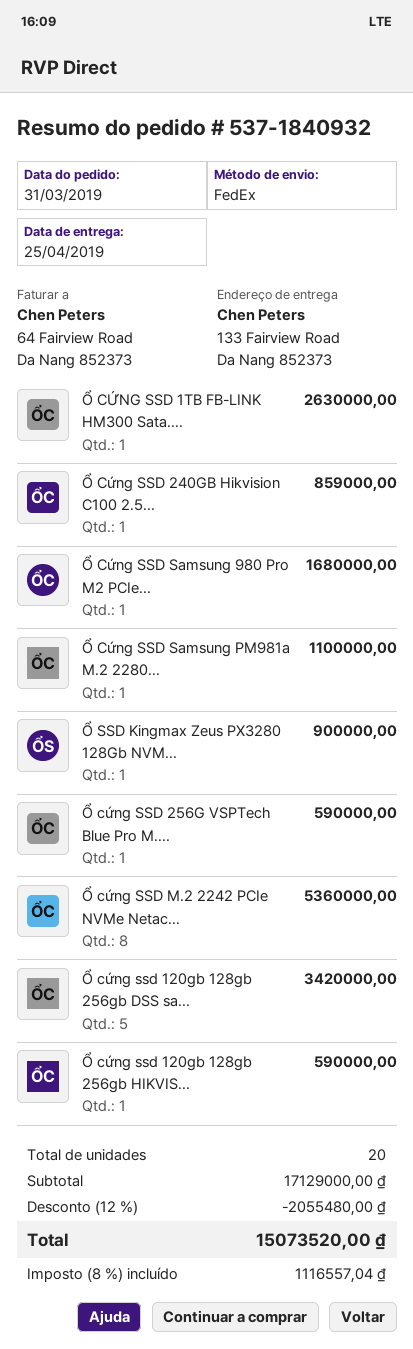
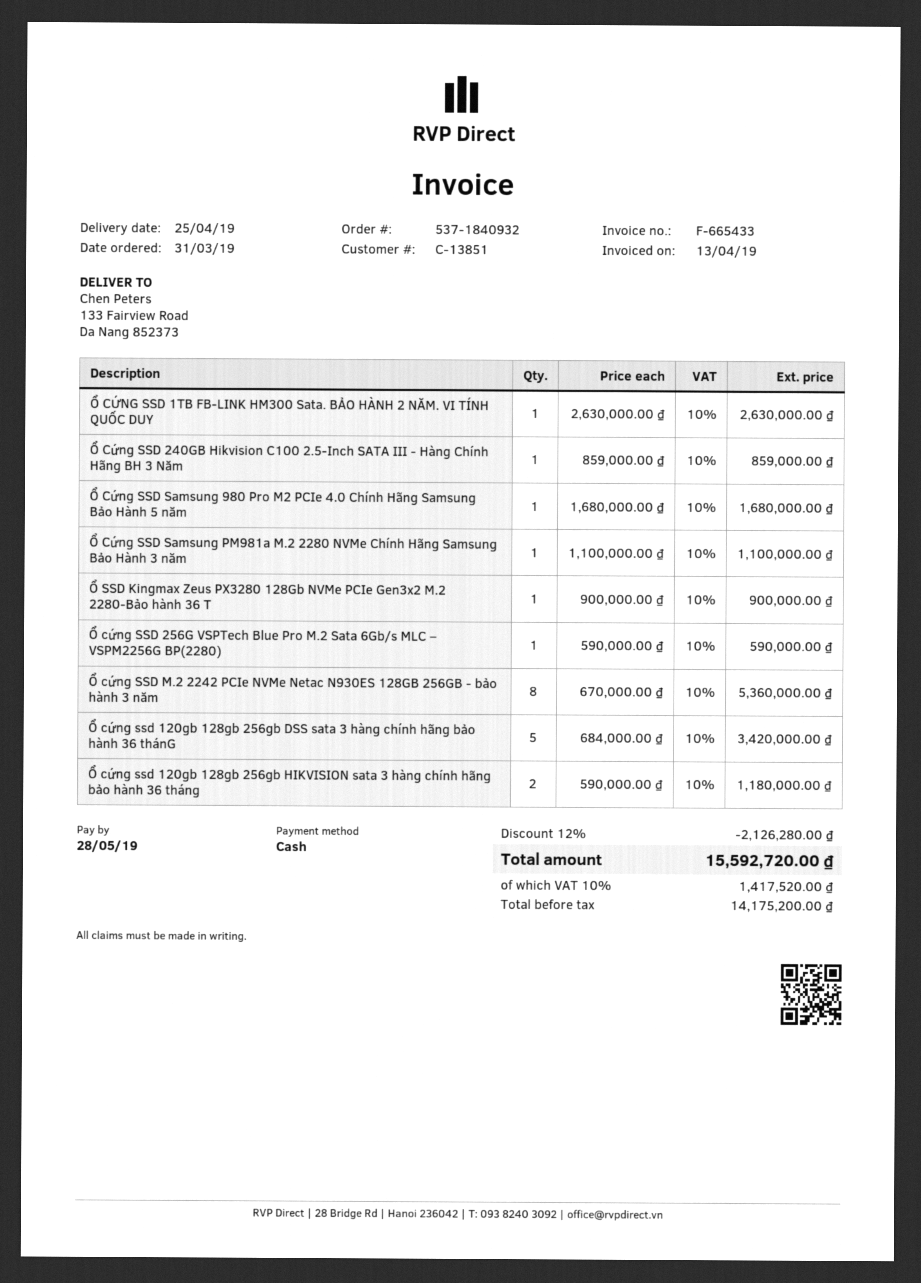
Ổ cứng ssd 120gb 128gb 256gb HIKVIS...: 1 for 590000.00 -> 2 for 1180000.00
discount: 12% = 2055480.00 -> 12% = 2126280.00
tax: 8% = 1116557.04 -> 10% = 1417520.00
total: 15073520.00 -> 15592720.00

